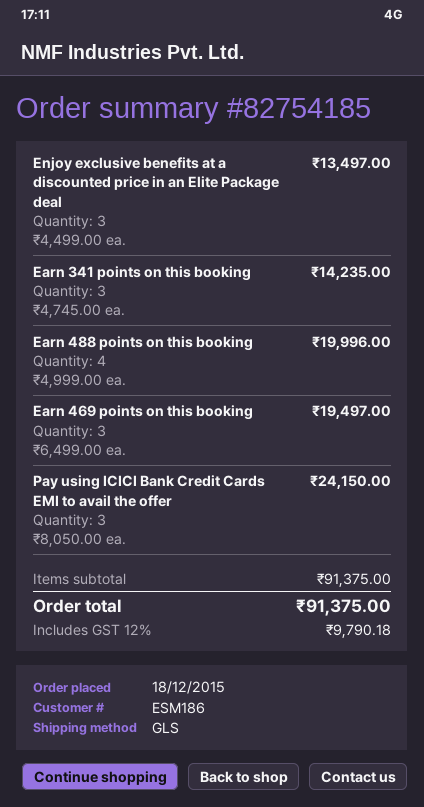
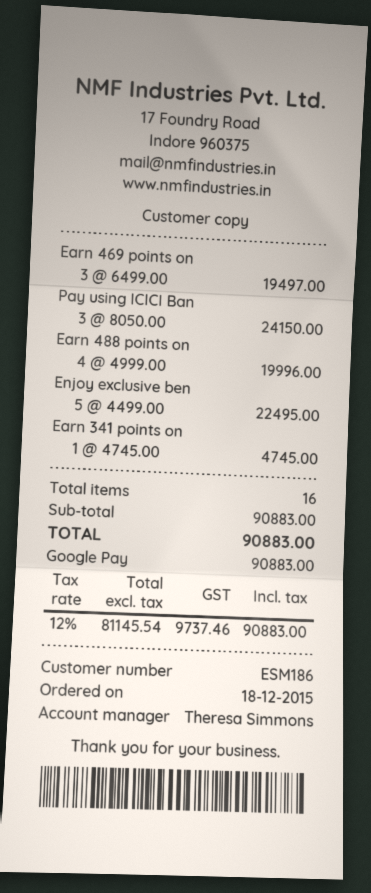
Enjoy exclusive benefits at a discounted price in an Elite Package deal: 3 x 4499.00 = 13497.00 -> 5 x 4499.00 = 22495.00
Earn 341 points on this booking: 3 x 4745.00 = 14235.00 -> 1 x 4745.00 = 4745.00
subtotal: 91375.00 -> 90883.00
tax: 12% = 9790.18 -> 12% = 9737.46
total: 91375.00 -> 90883.00

